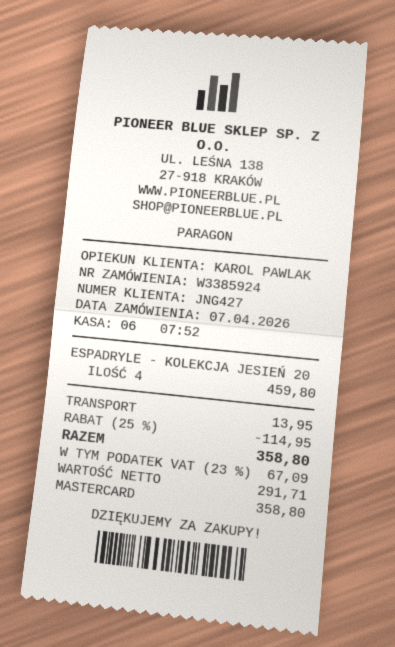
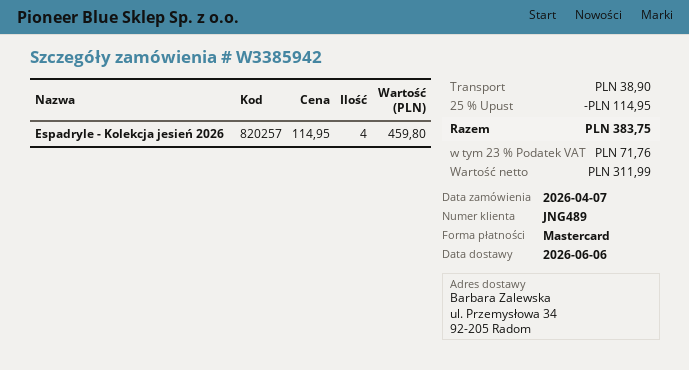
order number: W3385924 -> W3385942
customer number: JNG427 -> JNG489
shipping: 13.95 -> 38.90
net: 291.71 -> 311.99
tax: 23% = 67.09 -> 23% = 71.76
total: 358.80 -> 383.75

